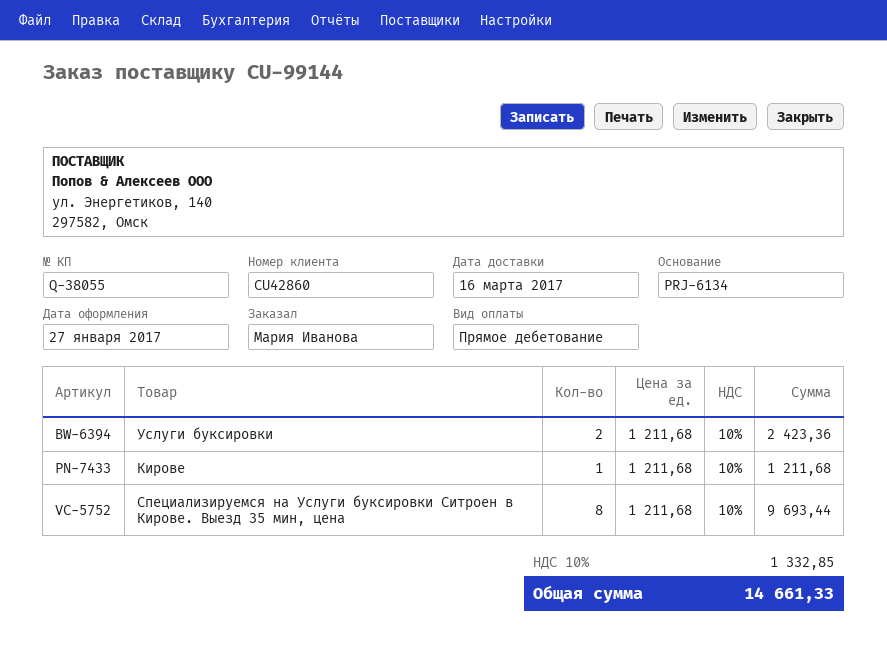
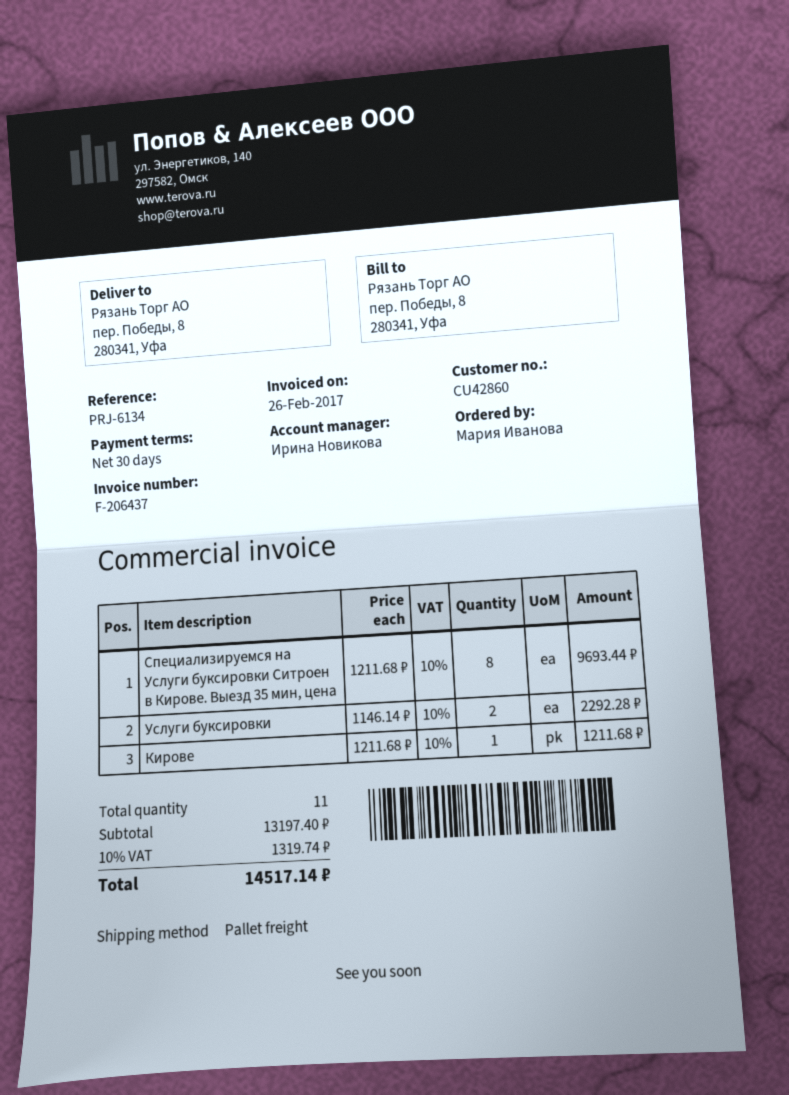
Услуги буксировки: 2 x 1211.68 = 2423.36 -> 2 x 1146.14 = 2292.28
tax: 10% = 1332.85 -> 10% = 1319.74
total: 14661.33 -> 14517.14

